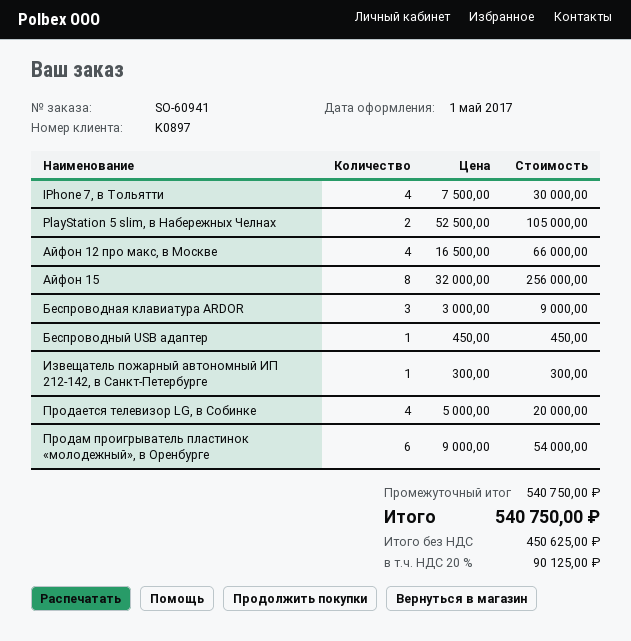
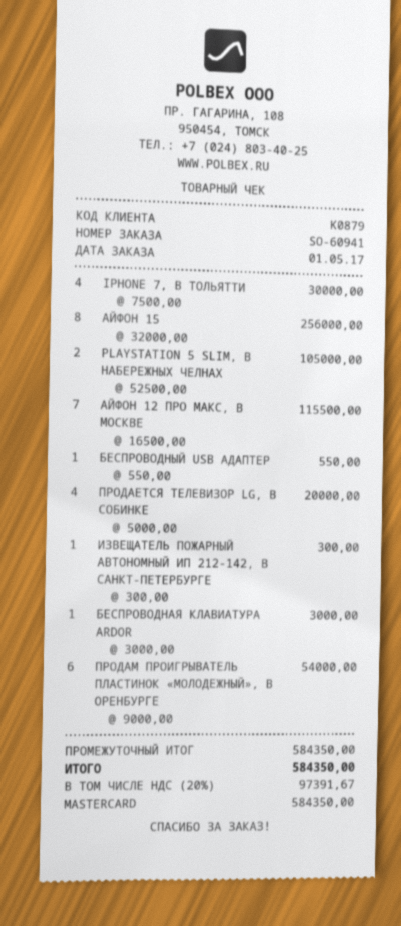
customer number: K0897 -> K0879
Айфон 12 про макс, в Москве: 4 x 16500.00 = 66000.00 -> 7 x 16500.00 = 115500.00
Беспроводная клавиатура ARDOR: 3 x 3000.00 = 9000.00 -> 1 x 3000.00 = 3000.00
Беспроводный USB адаптер: 1 x 450.00 = 450.00 -> 1 x 550.00 = 550.00
subtotal: 540750.00 -> 584350.00
tax: 20% = 90125.00 -> 20% = 97391.67
total: 540750.00 -> 584350.00

